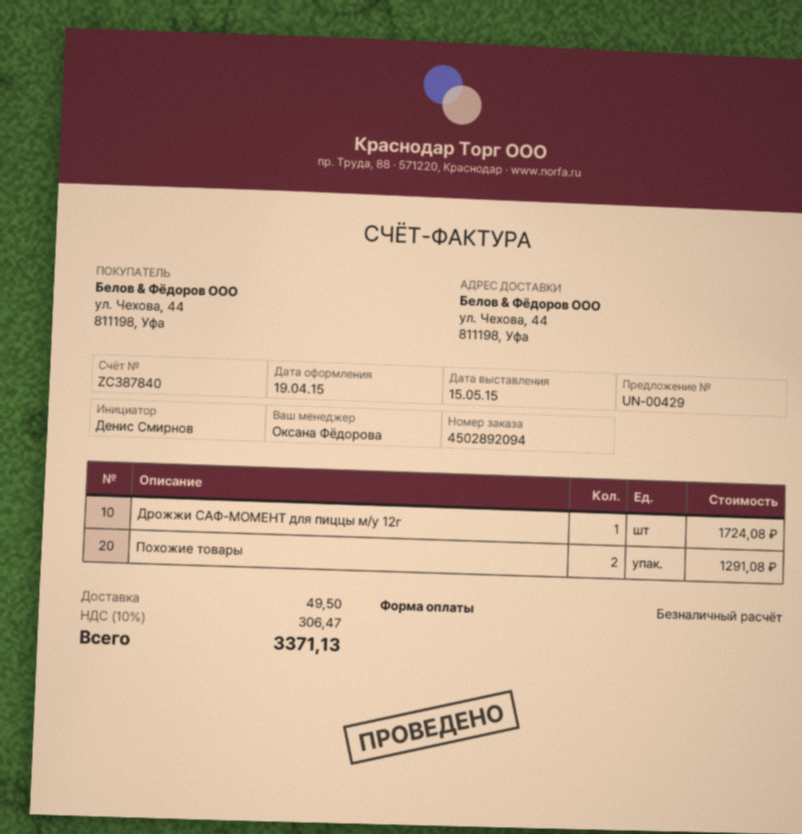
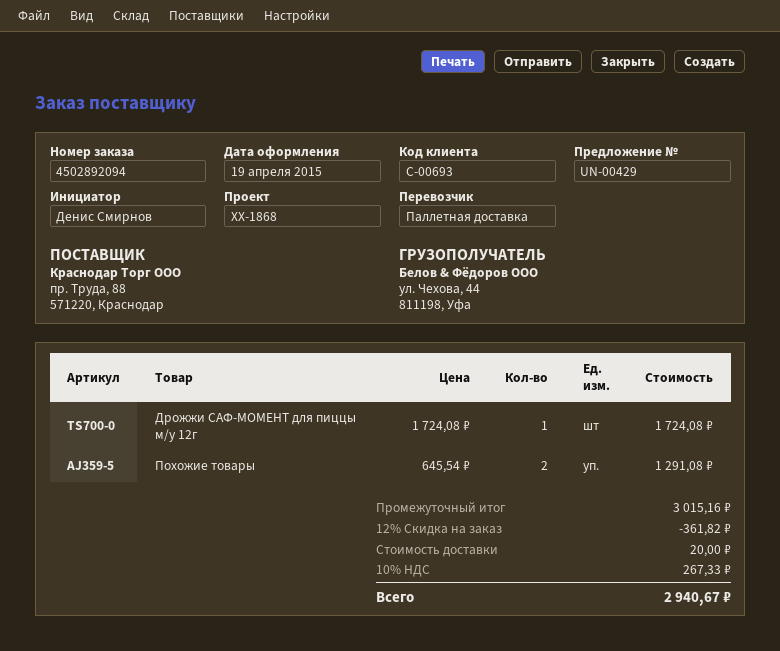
discount: none -> 12% = 361.82
shipping: 49.50 -> 20.00
tax: 10% = 306.47 -> 10% = 267.33
total: 3371.13 -> 2940.67

